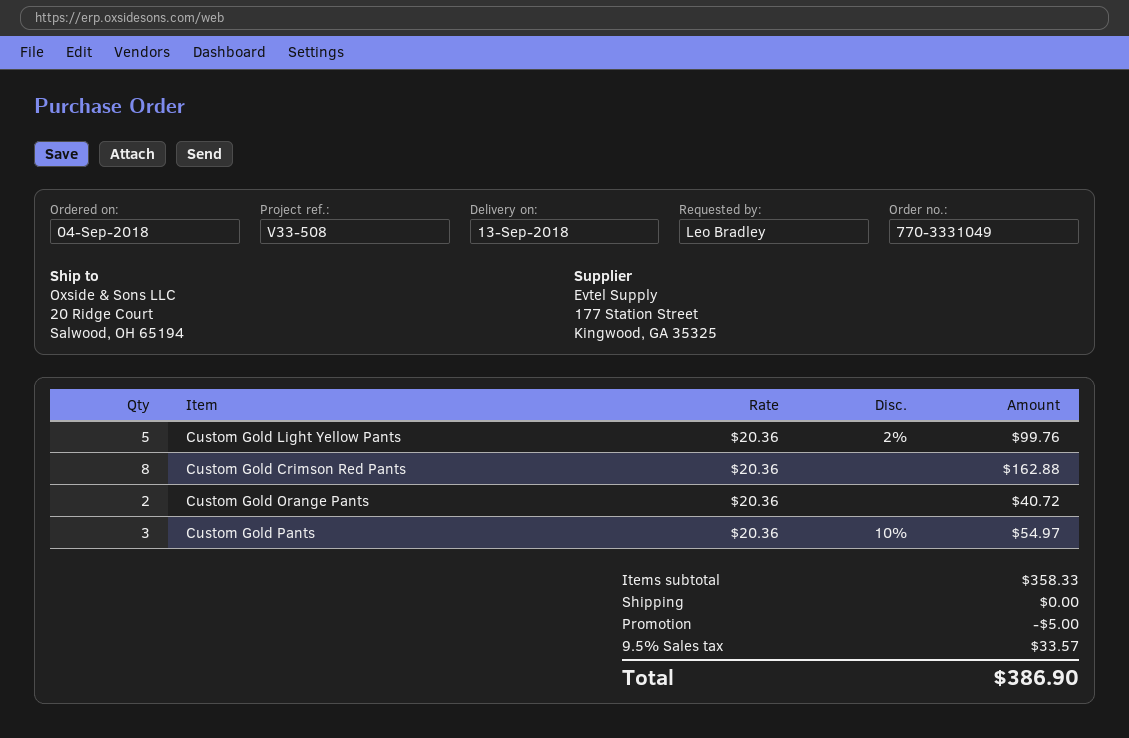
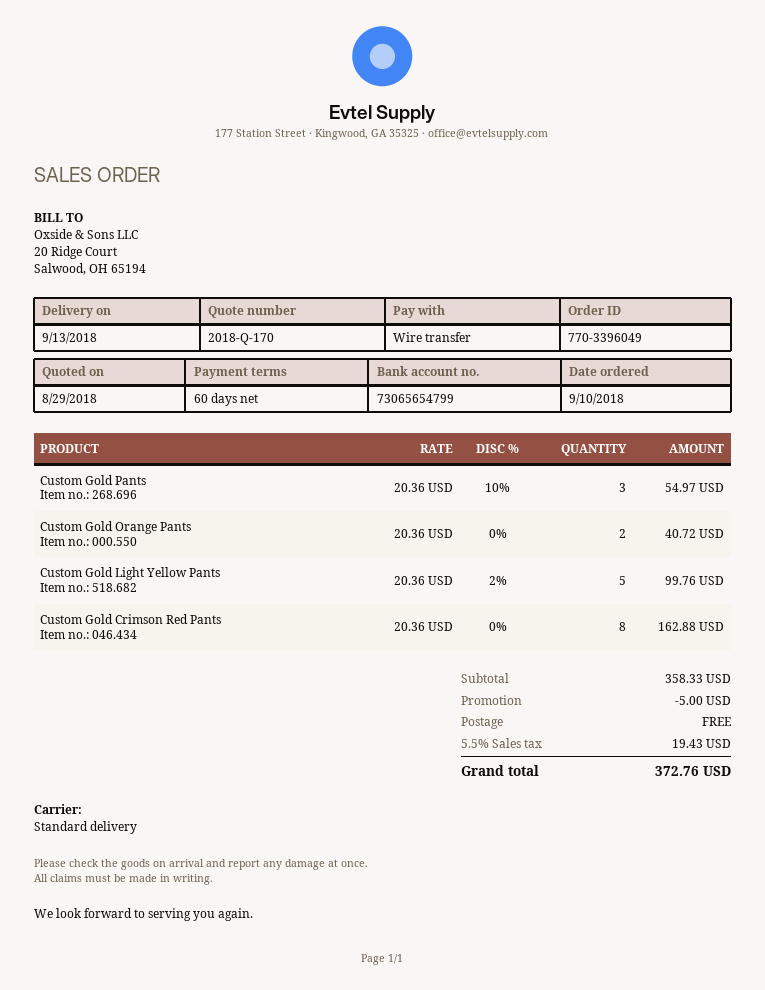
order number: 770-3331049 -> 770-3396049
order date: 2018-09-04 -> 2018-09-10
tax: 9.5% = 33.57 -> 5.5% = 19.43
total: 386.90 -> 372.76

